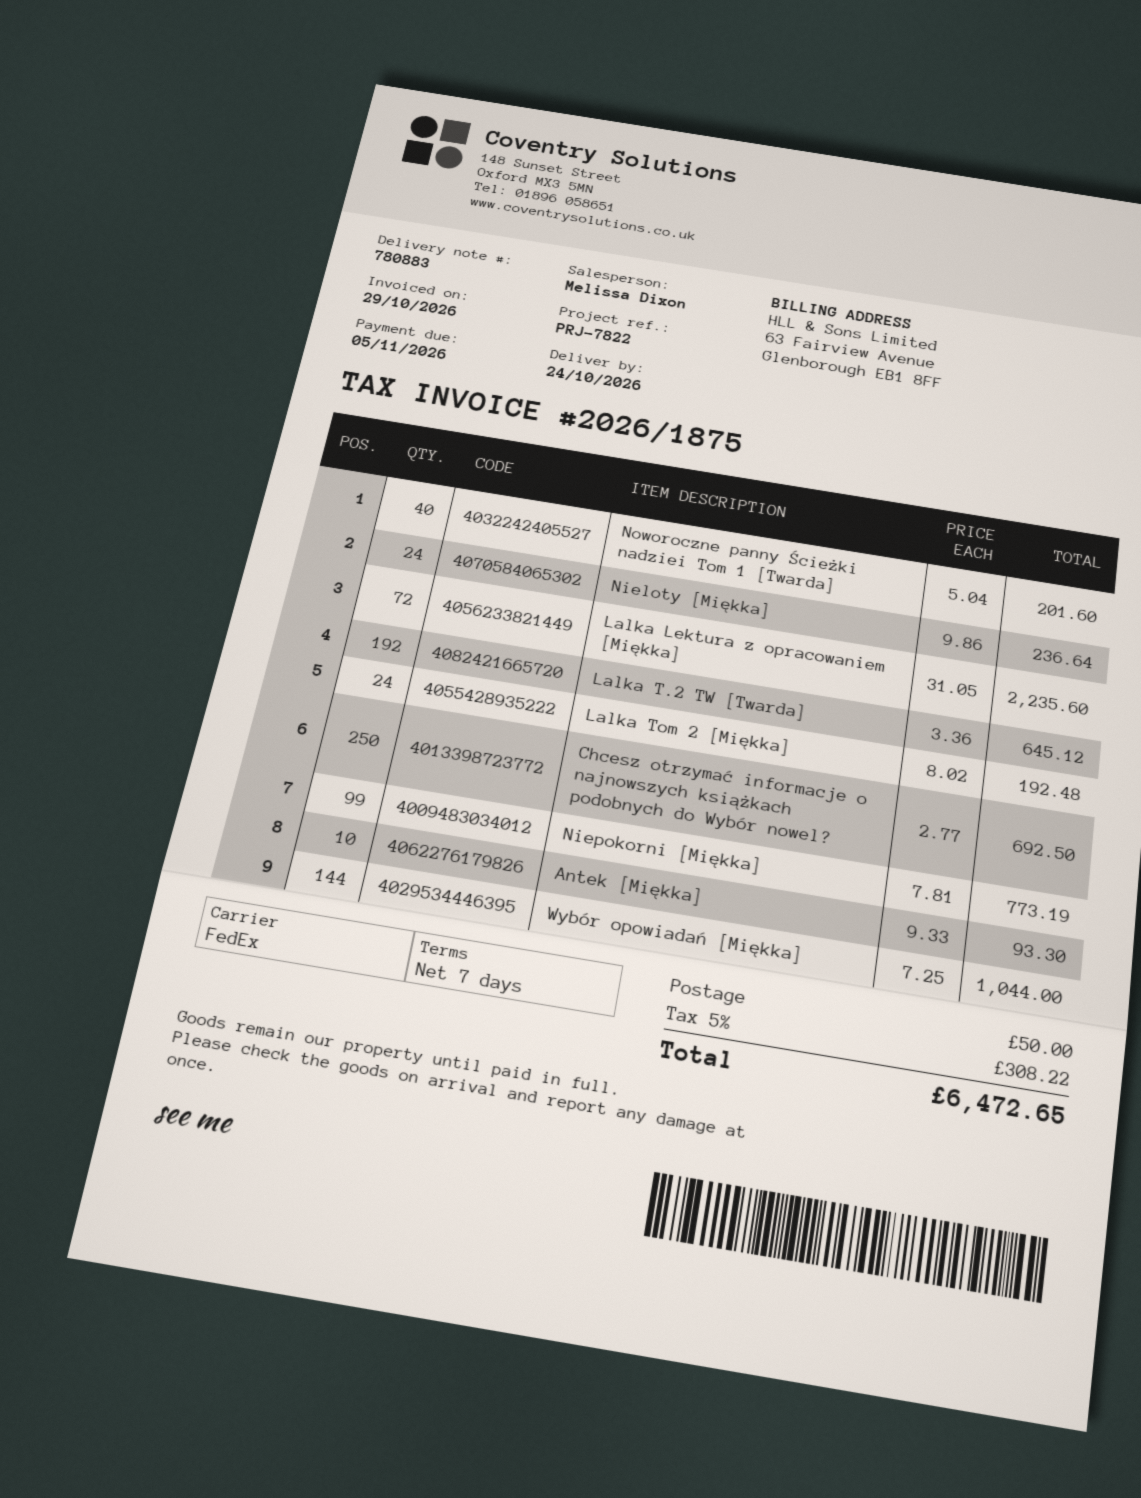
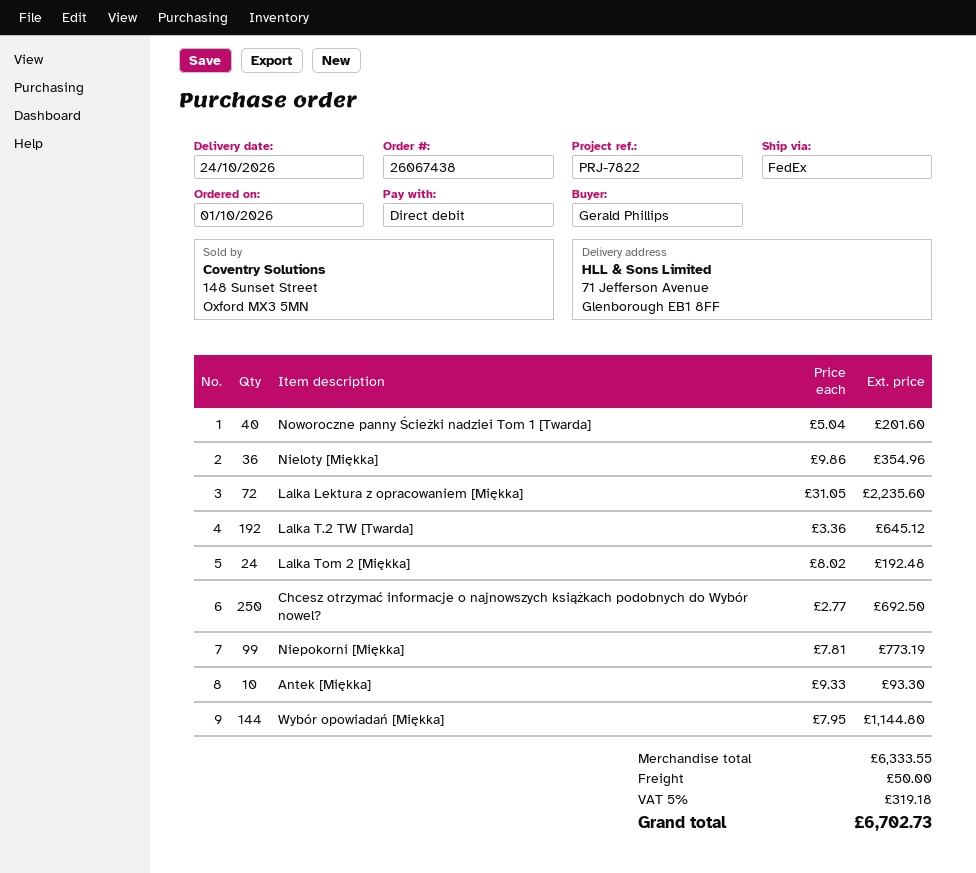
Nieloty [Miękka]: 24 x 9.86 = 236.64 -> 36 x 9.86 = 354.96
Wybór opowiadań [Miękka]: 144 x 7.25 = 1044.00 -> 144 x 7.95 = 1144.80
tax: 5% = 308.22 -> 5% = 319.18
total: 6472.65 -> 6702.73

